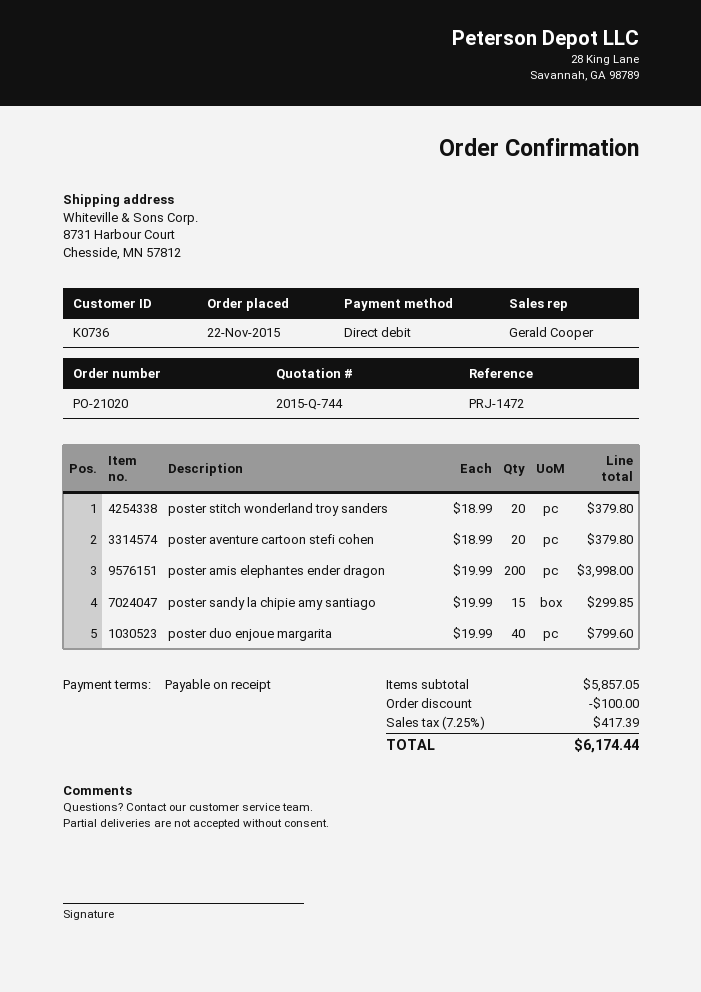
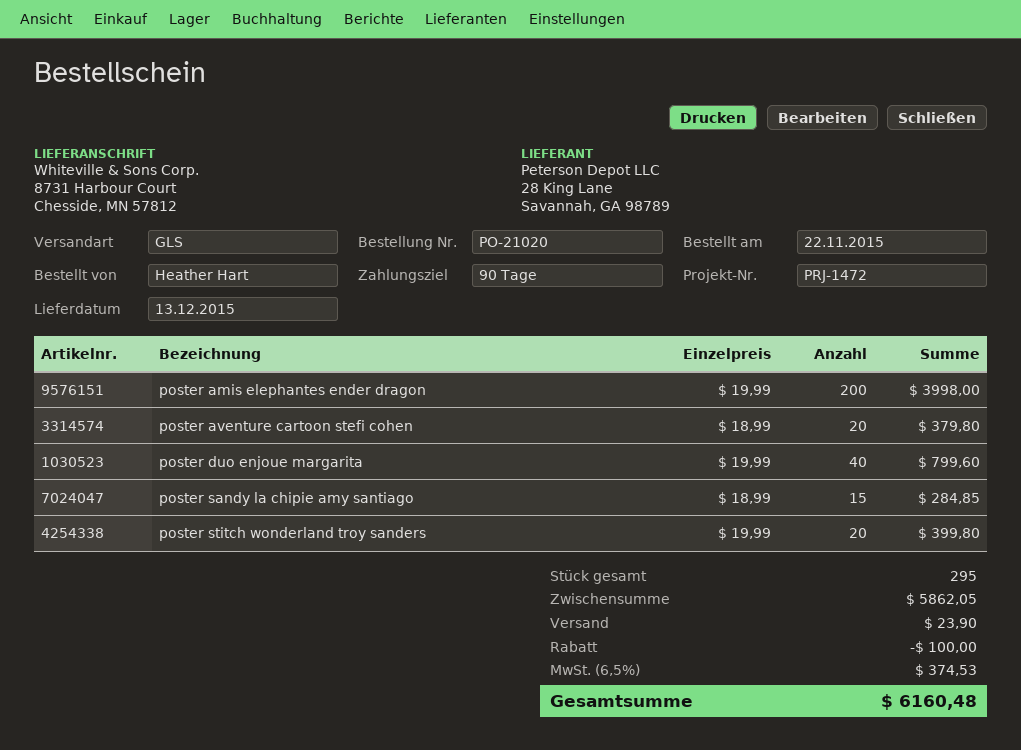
payment terms: on receipt -> 90 days
poster stitch wonderland troy sanders: 20 x 18.99 = 379.80 -> 20 x 19.99 = 399.80
poster sandy la chipie amy santiago: 15 x 19.99 = 299.85 -> 15 x 18.99 = 284.85
subtotal: 5857.05 -> 5862.05
shipping: none -> 23.90
tax: 7.25% = 417.39 -> 6.5% = 374.53
total: 6174.44 -> 6160.48

